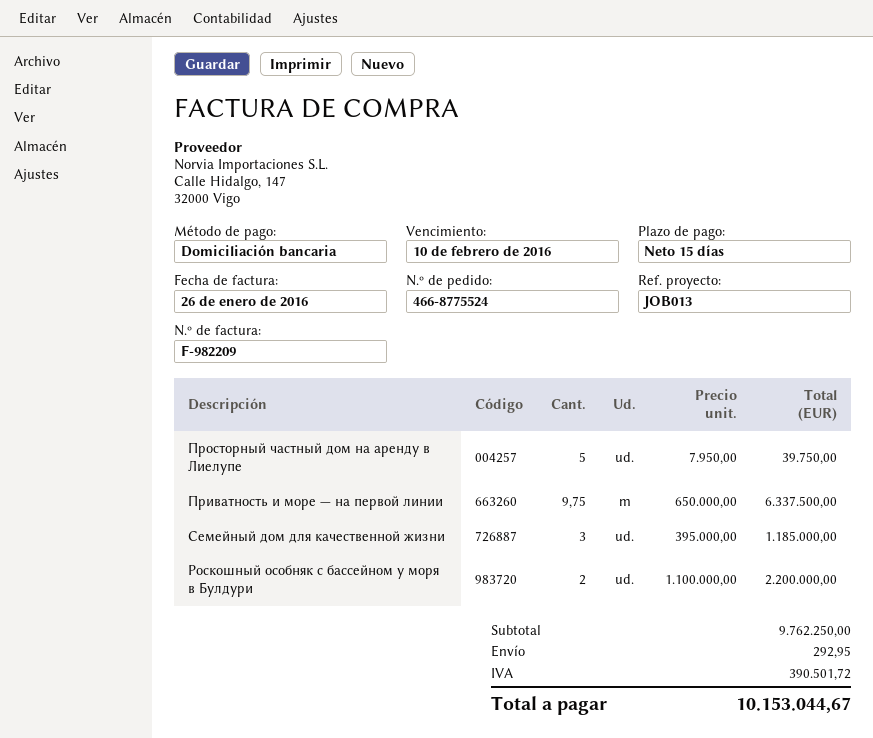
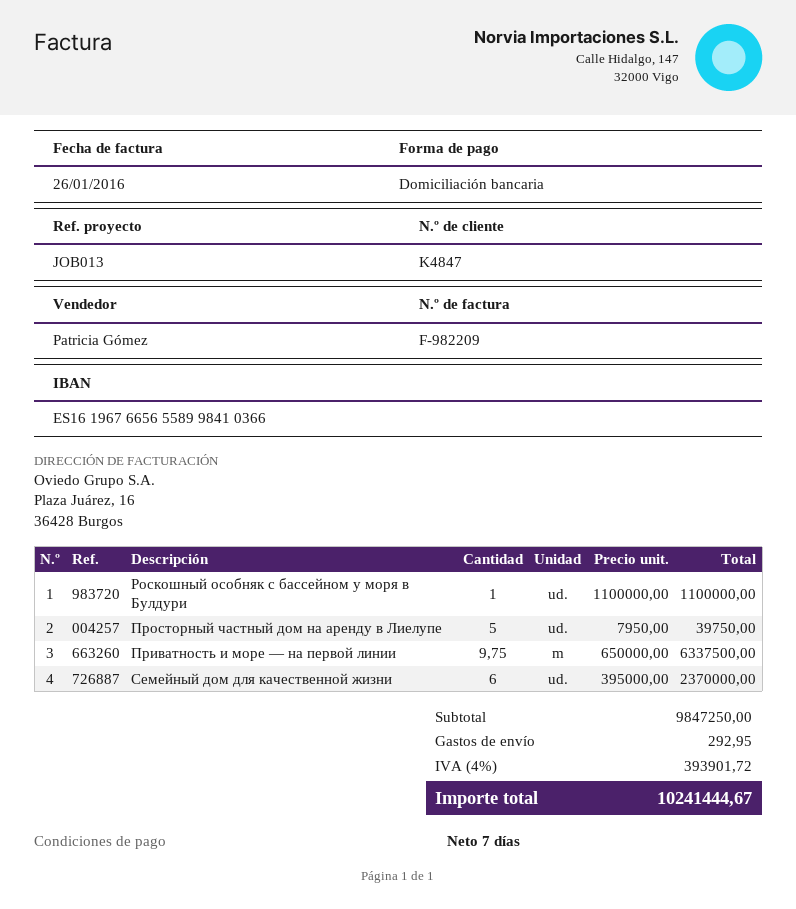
payment terms: 15 days -> 7 days
Семейный дом для качественной жизни: 3 x 395000.00 = 1185000.00 -> 6 x 395000.00 = 2370000.00
Роскошный особняк с бассейном у моря в Булдури: 2 x 1100000.00 = 2200000.00 -> 1 x 1100000.00 = 1100000.00
subtotal: 9762250.00 -> 9847250.00
tax: 390501.72 -> 393901.72
total: 10153044.67 -> 10241444.67

